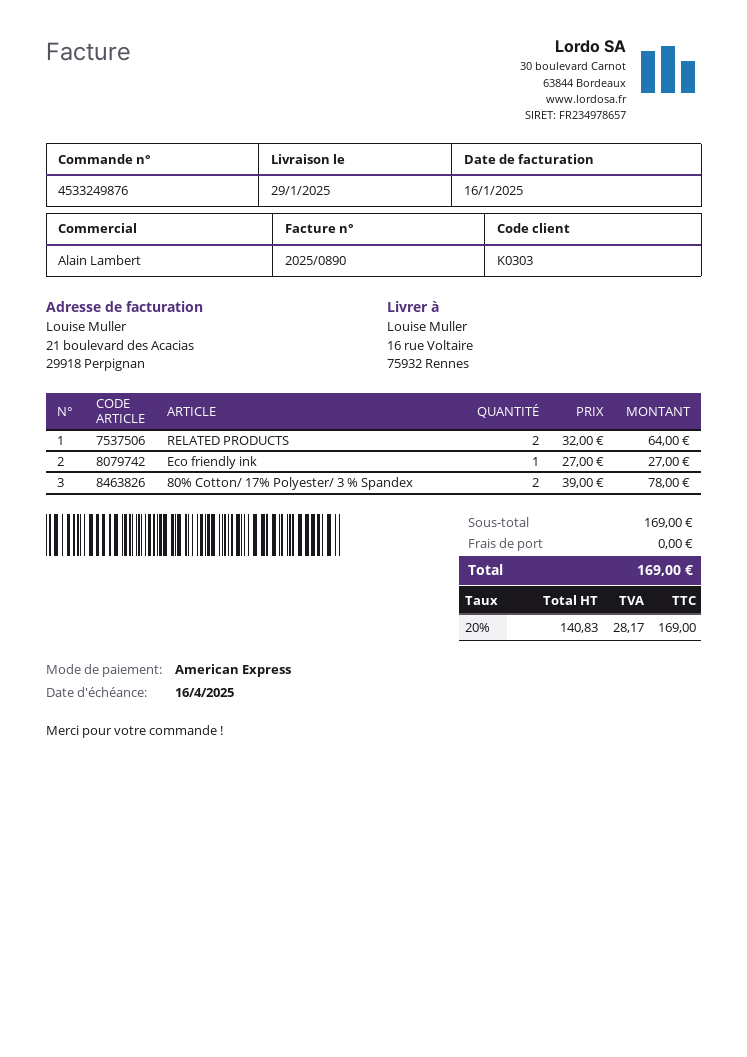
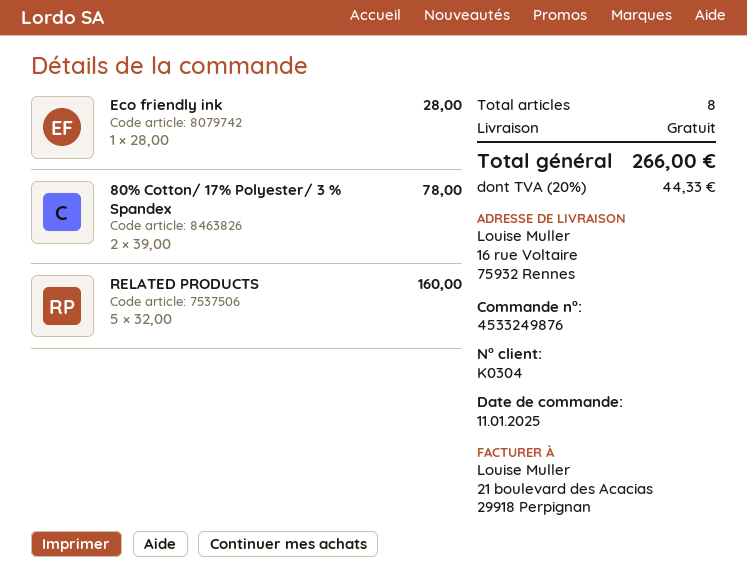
customer number: K0303 -> K0304
RELATED PRODUCTS: 2 x 32.00 = 64.00 -> 5 x 32.00 = 160.00
Eco friendly ink: 1 x 27.00 = 27.00 -> 1 x 28.00 = 28.00
tax: 20% = 28.17 -> 20% = 44.33
total: 169.00 -> 266.00

